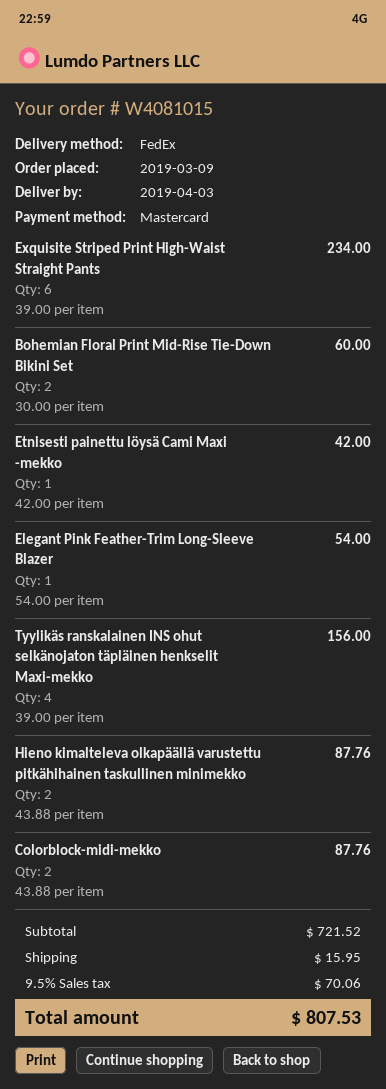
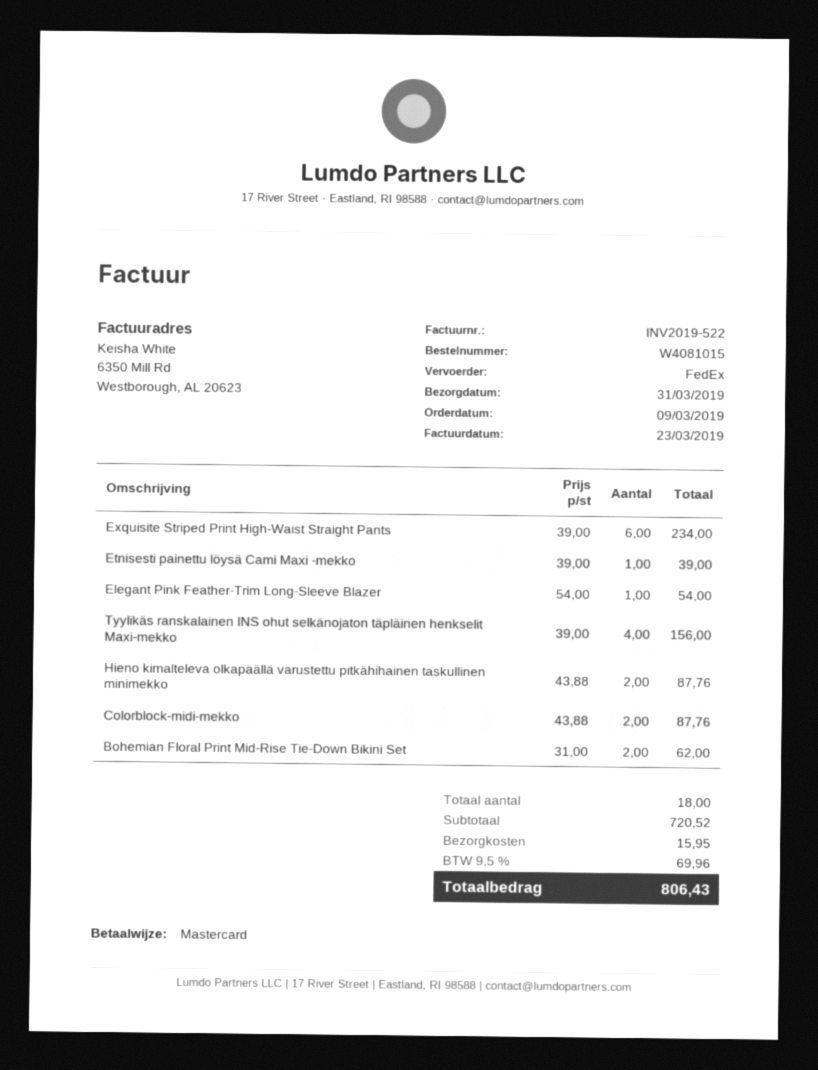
delivery date: 2019-04-03 -> 2019-03-31
Bohemian Floral Print Mid-Rise Tie-Down Bikini Set: 2 x 30.00 = 60.00 -> 2 x 31.00 = 62.00
Etnisesti painettu löysä Cami Maxi -mekko: 1 x 42.00 = 42.00 -> 1 x 39.00 = 39.00
subtotal: 721.52 -> 720.52
tax: 9.5% = 70.06 -> 9.5% = 69.96
total: 807.53 -> 806.43

